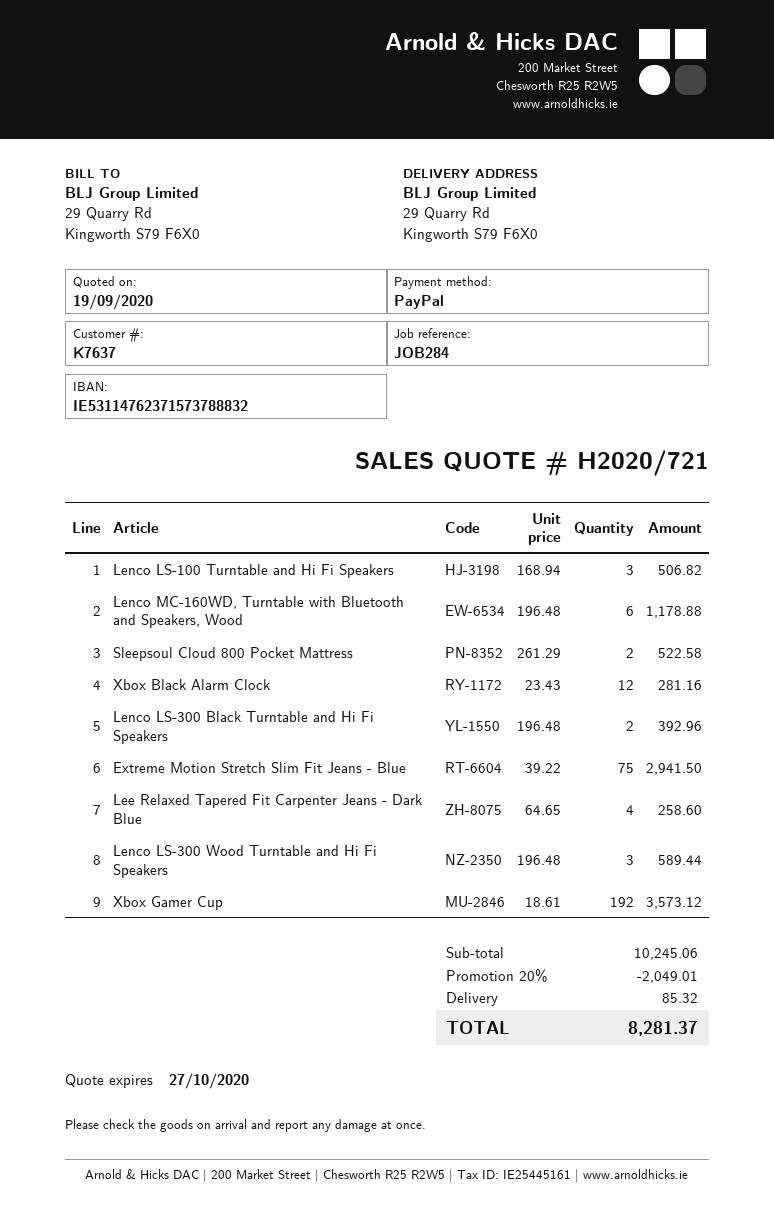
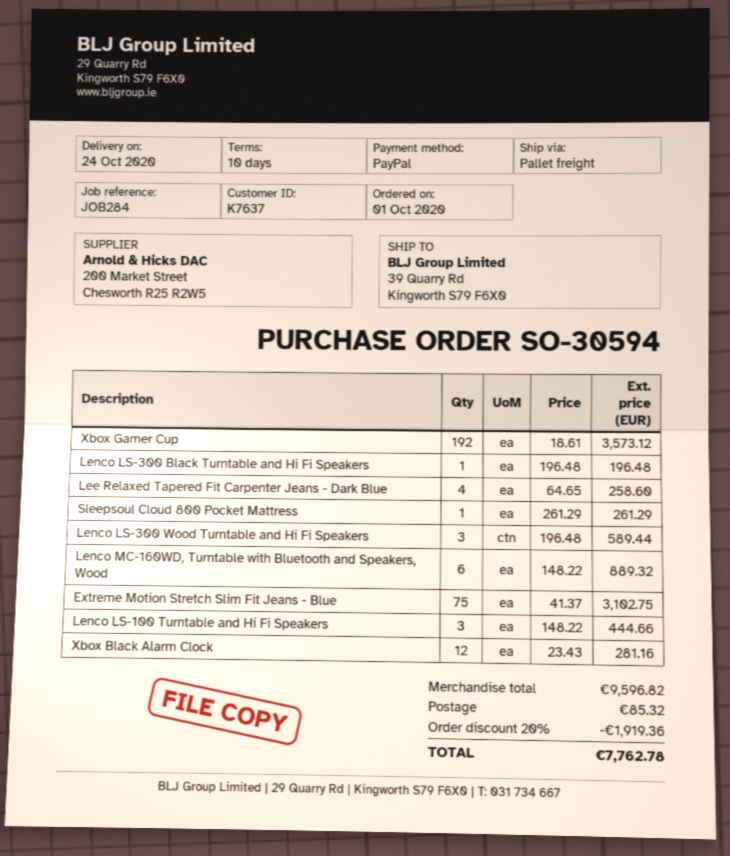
ship to: 29 Quarry Rd, Kingworth S79 F6X0 -> 39 Quarry Rd, Kingworth S79 F6X0
Lenco LS-100 Turntable and Hi Fi Speakers: 3 x 168.94 = 506.82 -> 3 x 148.22 = 444.66
Lenco MC-160WD, Turntable with Bluetooth and Speakers, Wood: 6 x 196.48 = 1178.88 -> 6 x 148.22 = 889.32
Sleepsoul Cloud 800 Pocket Mattress: 2 x 261.29 = 522.58 -> 1 x 261.29 = 261.29
Lenco LS-300 Black Turntable and Hi Fi Speakers: 2 x 196.48 = 392.96 -> 1 x 196.48 = 196.48
Extreme Motion Stretch Slim Fit Jeans - Blue: 75 x 39.22 = 2941.50 -> 75 x 41.37 = 3102.75
subtotal: 10245.06 -> 9596.82
discount: 20% = 2049.01 -> 20% = 1919.36
total: 8281.37 -> 7762.78

